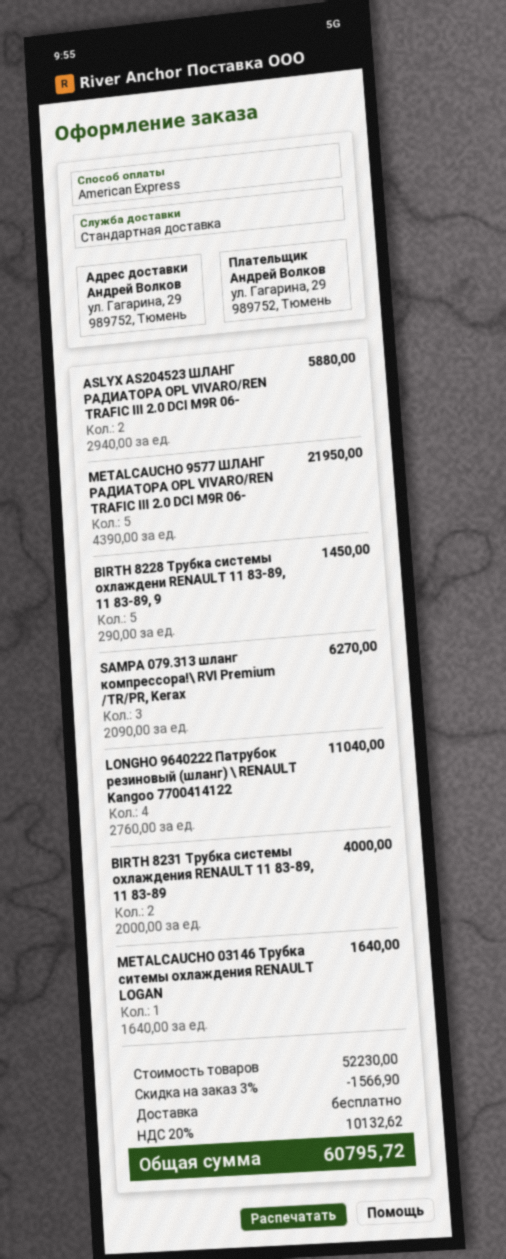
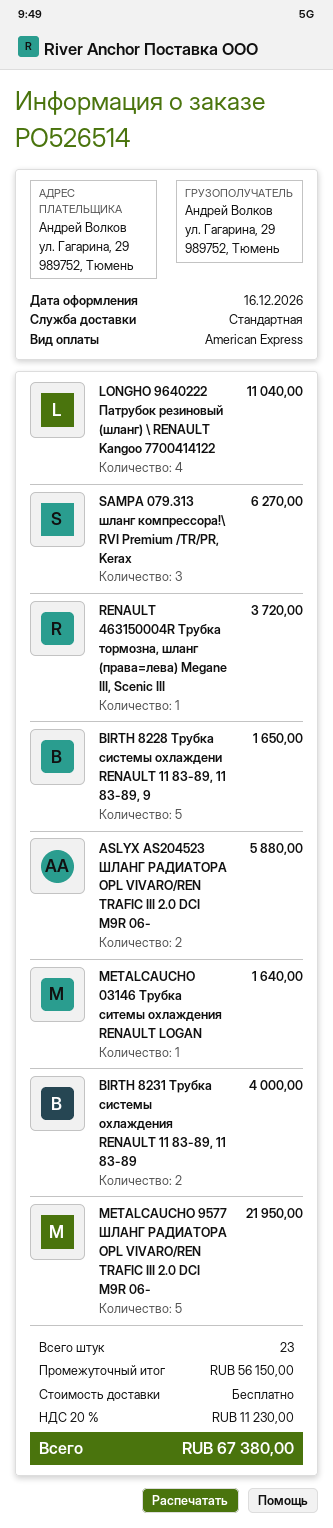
BIRTH 8228 Трубка системы охлаждени RENAULT 11 83-89, 11 83-89, 9: 5 for 1450.00 -> 5 for 1650.00
RENAULT 463150004R Трубка тормозна, шланг (права=лева) Megane III, Scenic III: none -> 1 for 3720.00
subtotal: 52230.00 -> 56150.00
discount: 3% = 1566.90 -> none
tax: 20% = 10132.62 -> 20% = 11230.00
total: 60795.72 -> 67380.00

